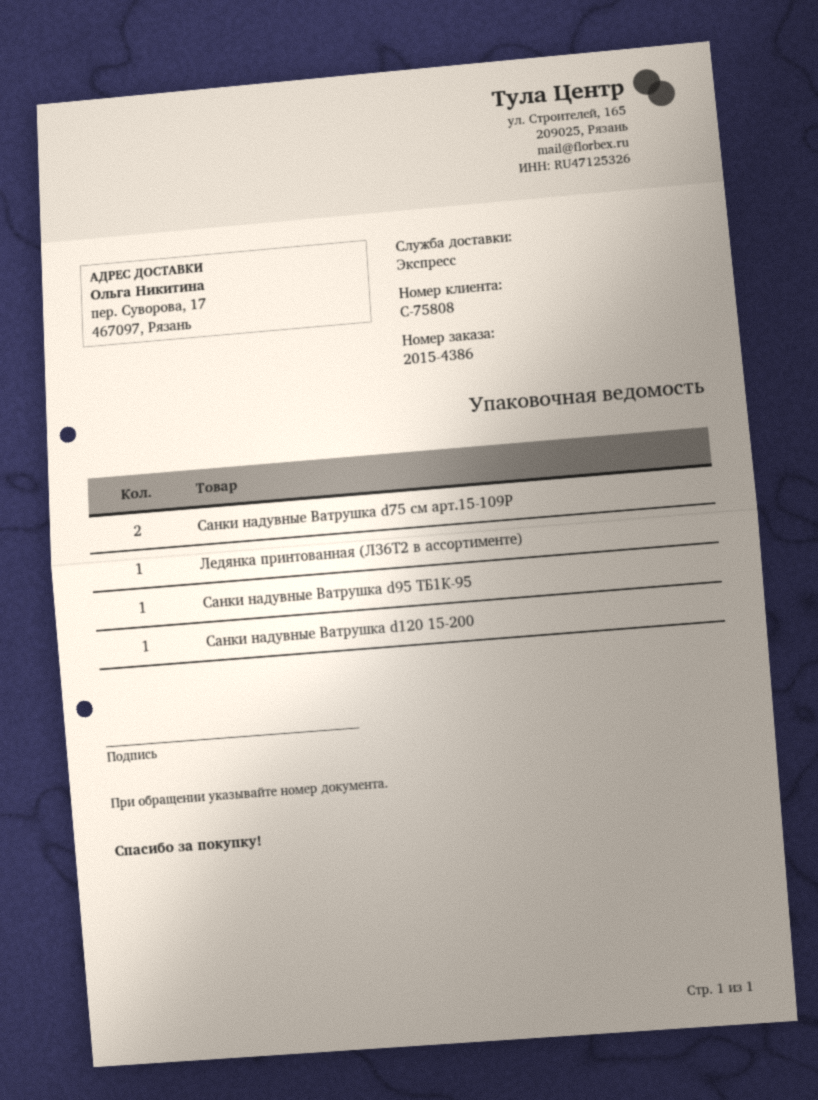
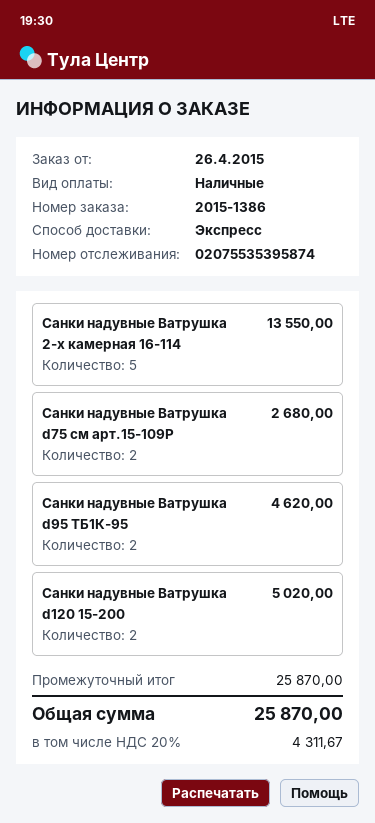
order number: 2015-4386 -> 2015-1386
Ледянка принтованная (Л36Т2 в ассортименте): 1 -> none
Санки надувные Ватрушка d95 ТБ1К-95: 1 -> 2
Санки надувные Ватрушка d120 15-200: 1 -> 2
Санки надувные Ватрушка 2-х камерная 16-114: none -> 5

